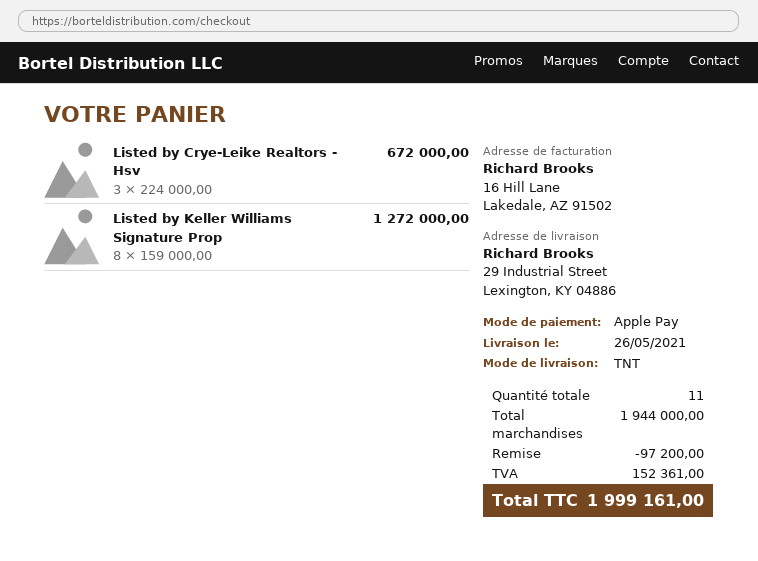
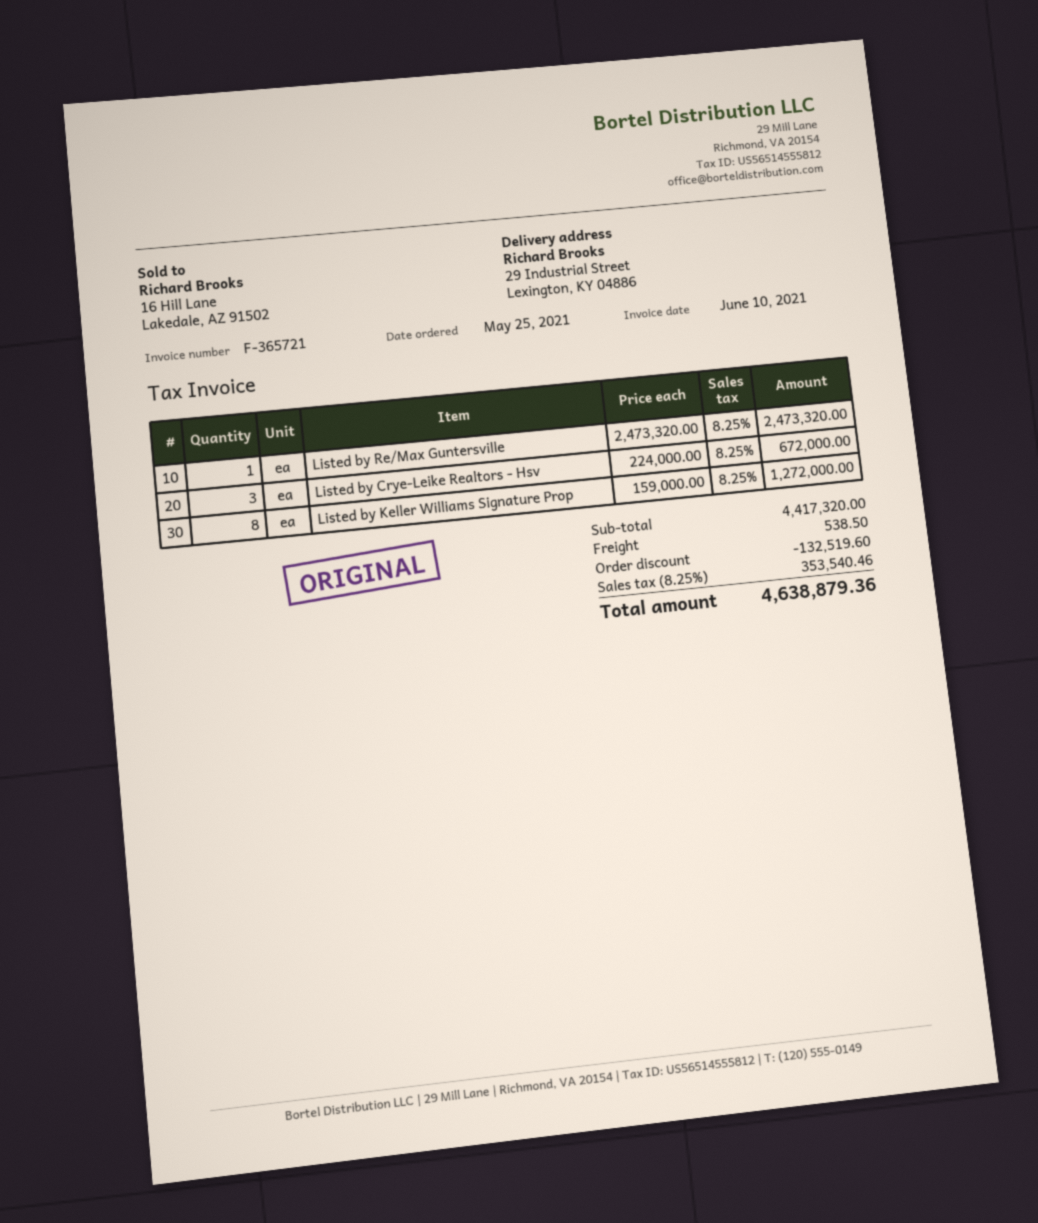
Listed by Re/Max Guntersville: none -> 1 x 2473320.00 = 2473320.00
subtotal: 1944000.00 -> 4417320.00
discount: 97200.00 -> 132519.60
shipping: none -> 538.50
tax: 152361.00 -> 353540.46
total: 1999161.00 -> 4638879.36

